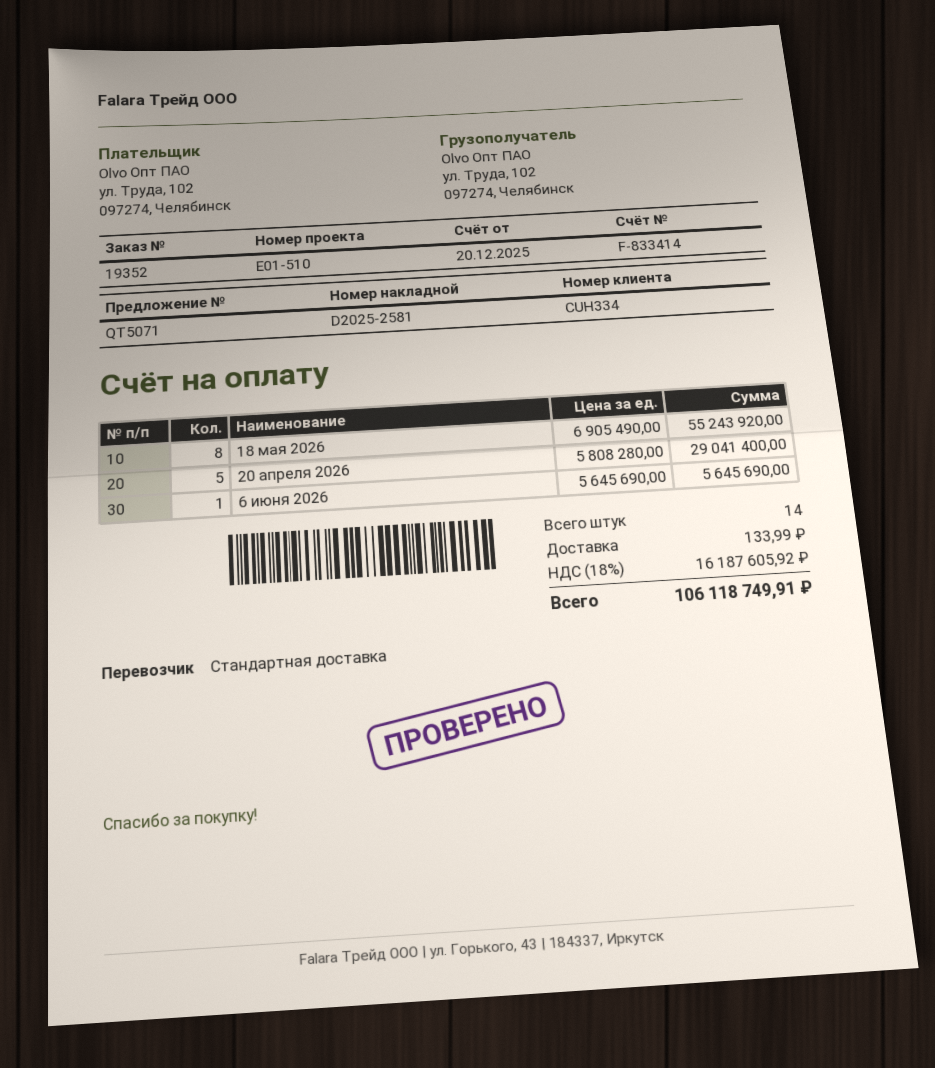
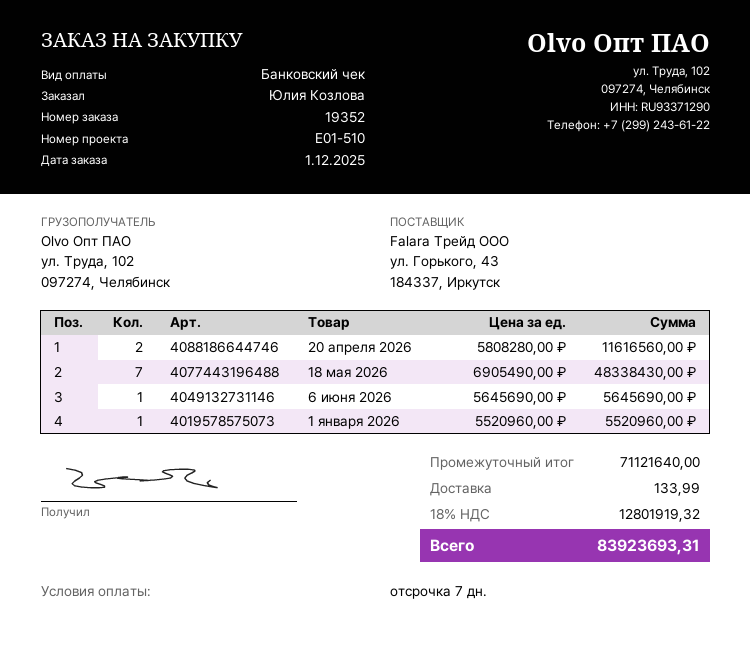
18 мая 2026: 8 x 6905490.00 = 55243920.00 -> 7 x 6905490.00 = 48338430.00
20 апреля 2026: 5 x 5808280.00 = 29041400.00 -> 2 x 5808280.00 = 11616560.00
1 января 2026: none -> 1 x 5520960.00 = 5520960.00
tax: 18% = 16187605.92 -> 18% = 12801919.32
total: 106118749.91 -> 83923693.31

